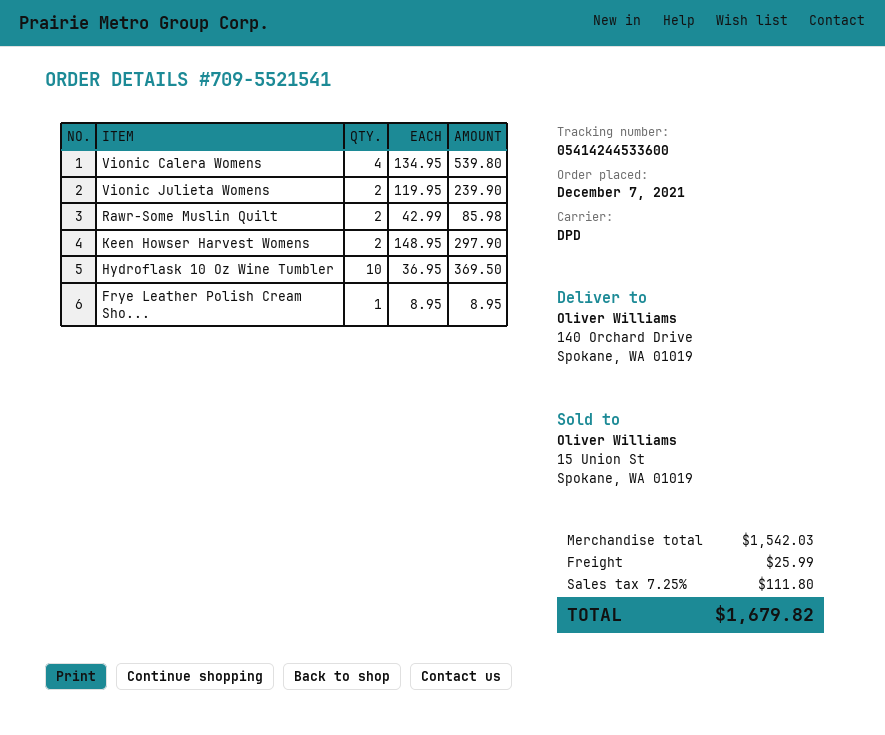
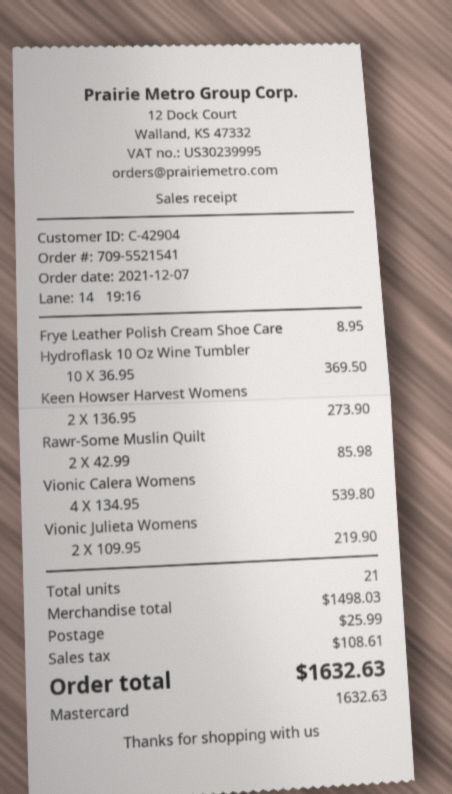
Vionic Julieta Womens: 2 x 119.95 = 239.90 -> 2 x 109.95 = 219.90
Keen Howser Harvest Womens: 2 x 148.95 = 297.90 -> 2 x 136.95 = 273.90
subtotal: 1542.03 -> 1498.03
tax: 111.80 -> 108.61
total: 1679.82 -> 1632.63

